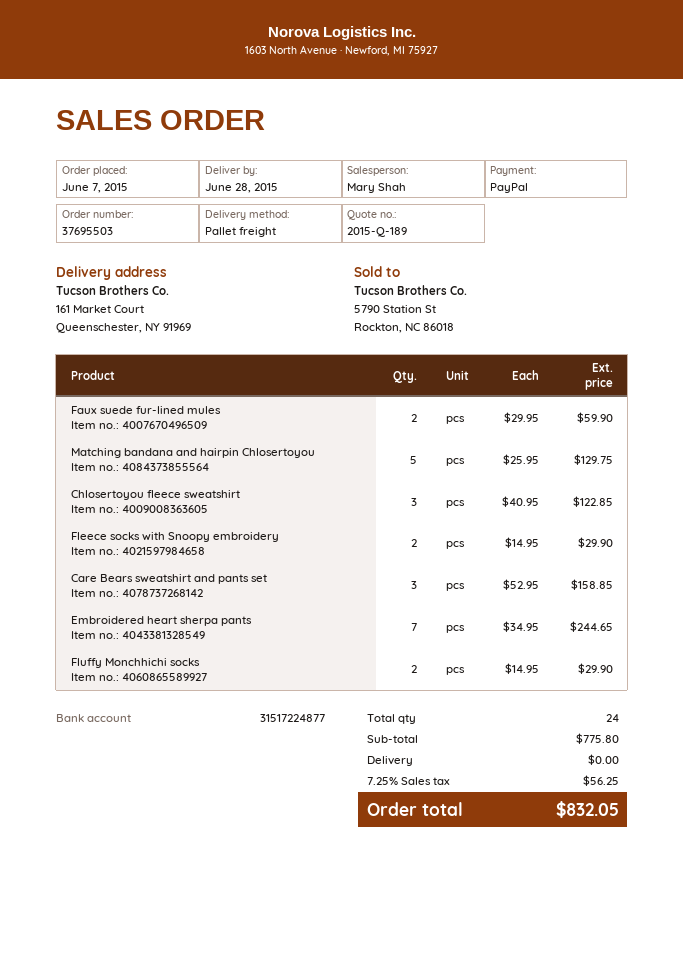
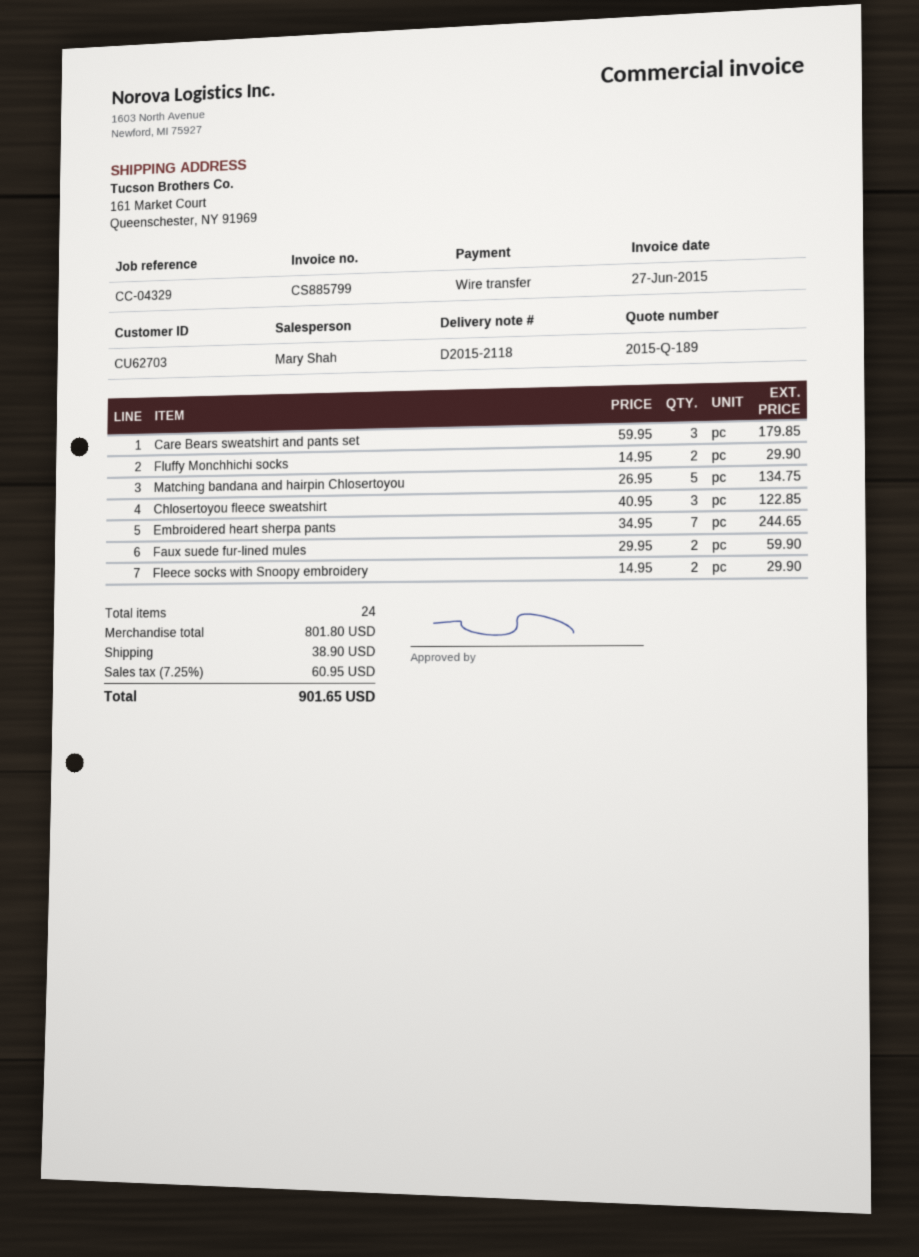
payment method: PayPal -> bank transfer
Matching bandana and hairpin Chlosertoyou: 5 x 25.95 = 129.75 -> 5 x 26.95 = 134.75
Care Bears sweatshirt and pants set: 3 x 52.95 = 158.85 -> 3 x 59.95 = 179.85
subtotal: 775.80 -> 801.80
shipping: 0.00 -> 38.90
tax: 7.25% = 56.25 -> 7.25% = 60.95
total: 832.05 -> 901.65

